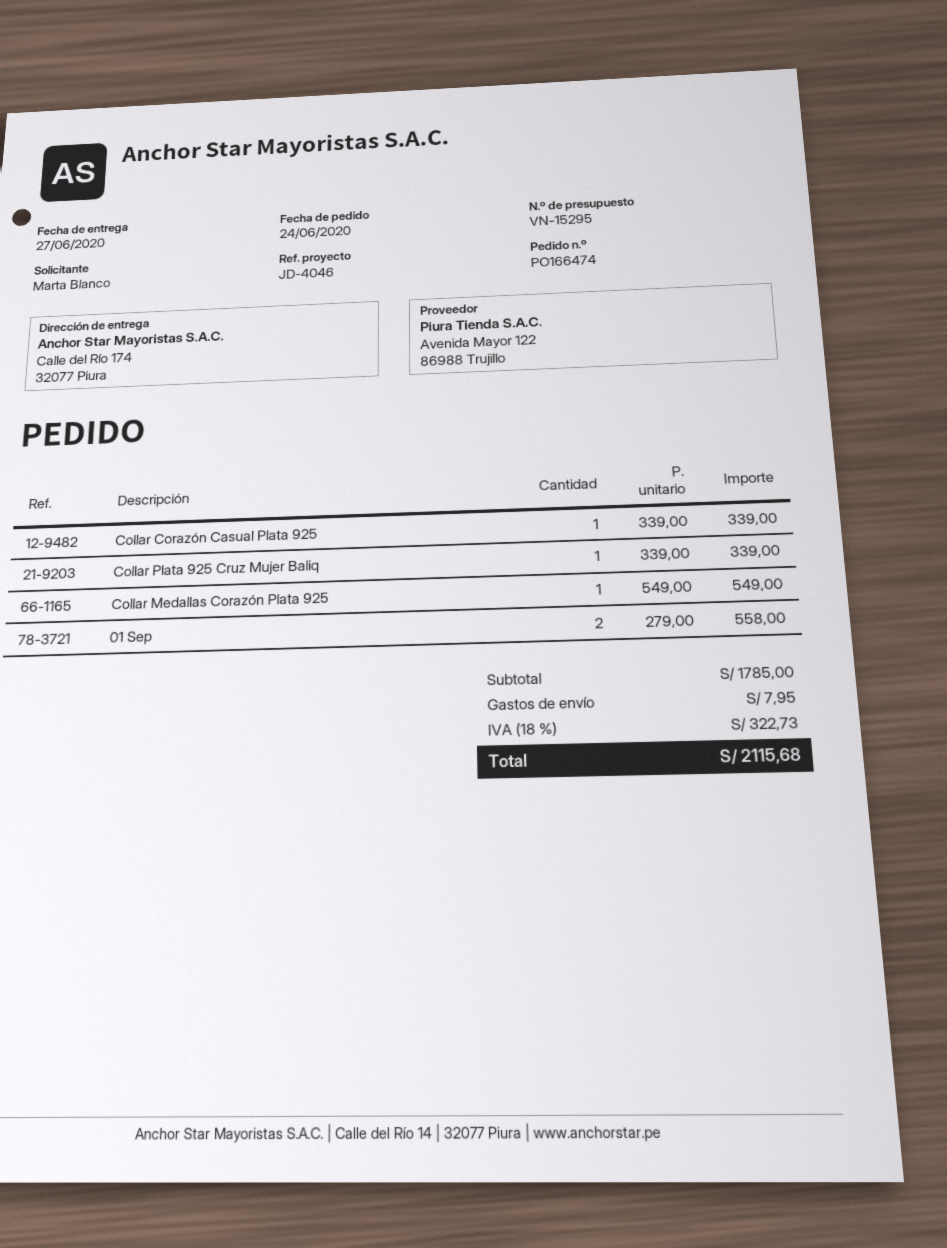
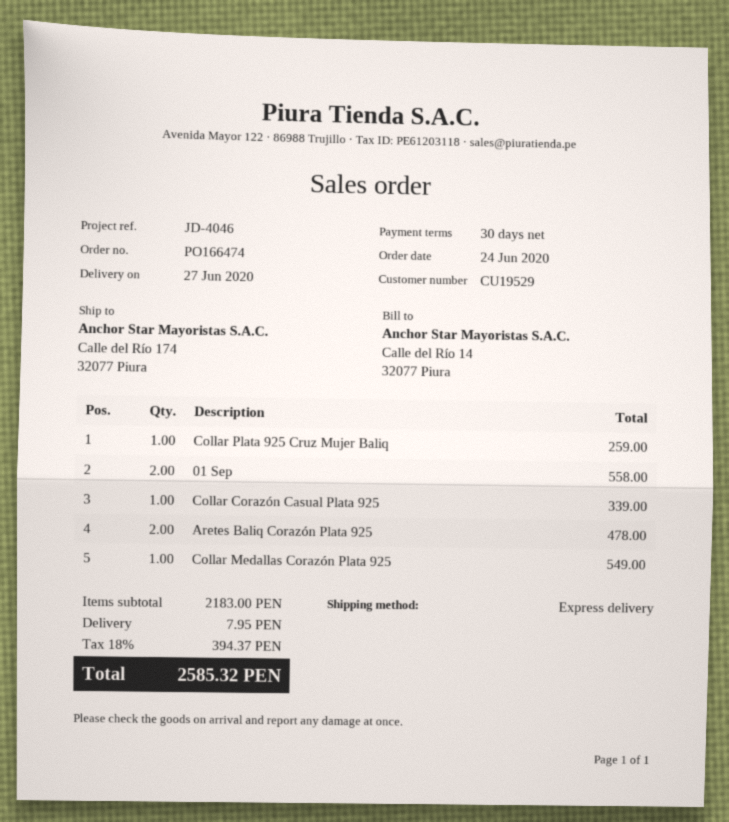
Collar Plata 925 Cruz Mujer Baliq: 1 for 339.00 -> 1 for 259.00
Aretes Baliq Corazón Plata 925: none -> 2 for 478.00
subtotal: 1785.00 -> 2183.00
tax: 18% = 322.73 -> 18% = 394.37
total: 2115.68 -> 2585.32

